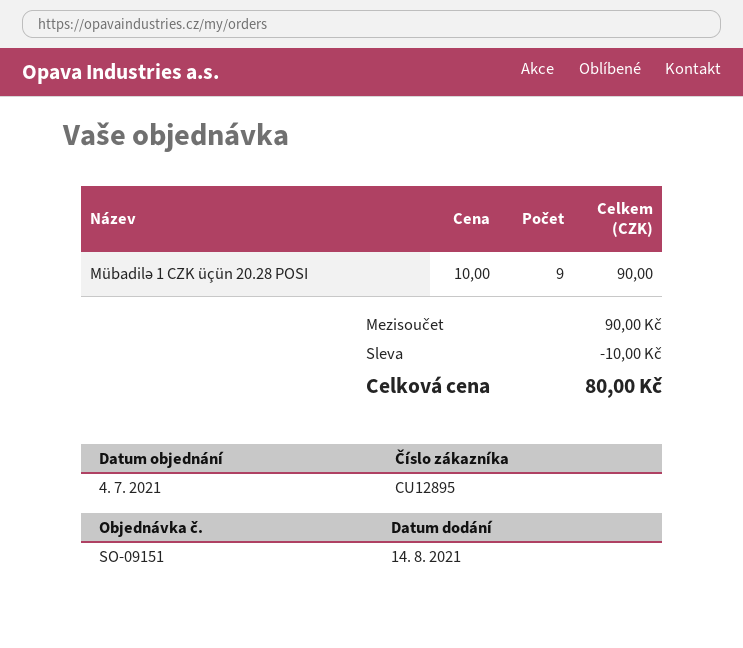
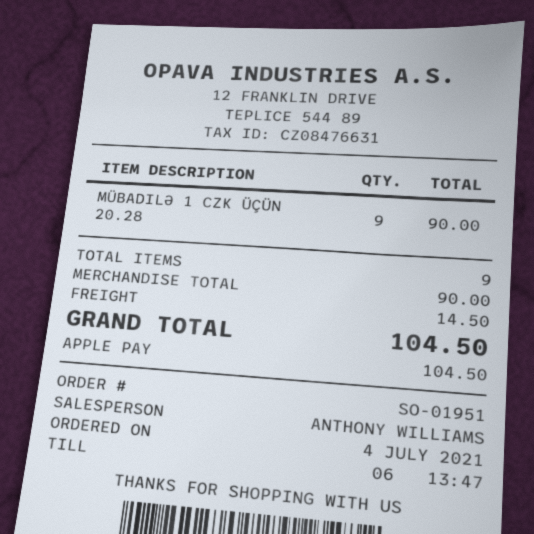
order number: SO-09151 -> SO-01951
discount: 10.00 -> none
shipping: none -> 14.50
total: 80.00 -> 104.50

